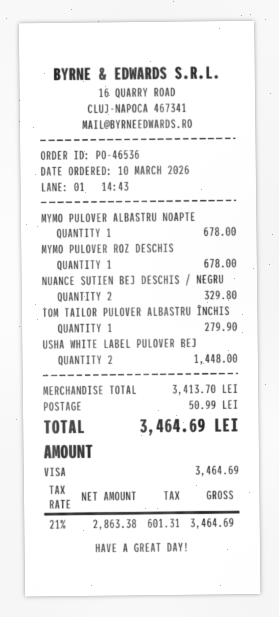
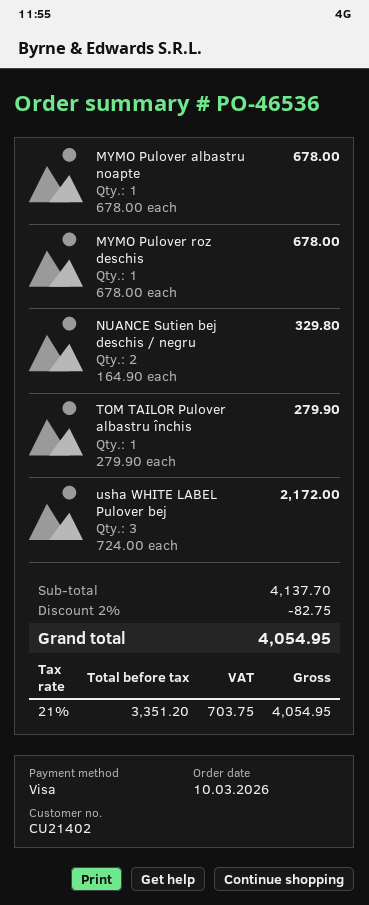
USHA WHITE LABEL PULOVER BEJ: 2 for 1448.00 -> 3 for 2172.00
subtotal: 3413.70 -> 4137.70
discount: none -> 2% = 82.75
shipping: 50.99 -> none
net: 2863.38 -> 3351.20
tax: 21% = 601.31 -> 21% = 703.75
total: 3464.69 -> 4054.95

